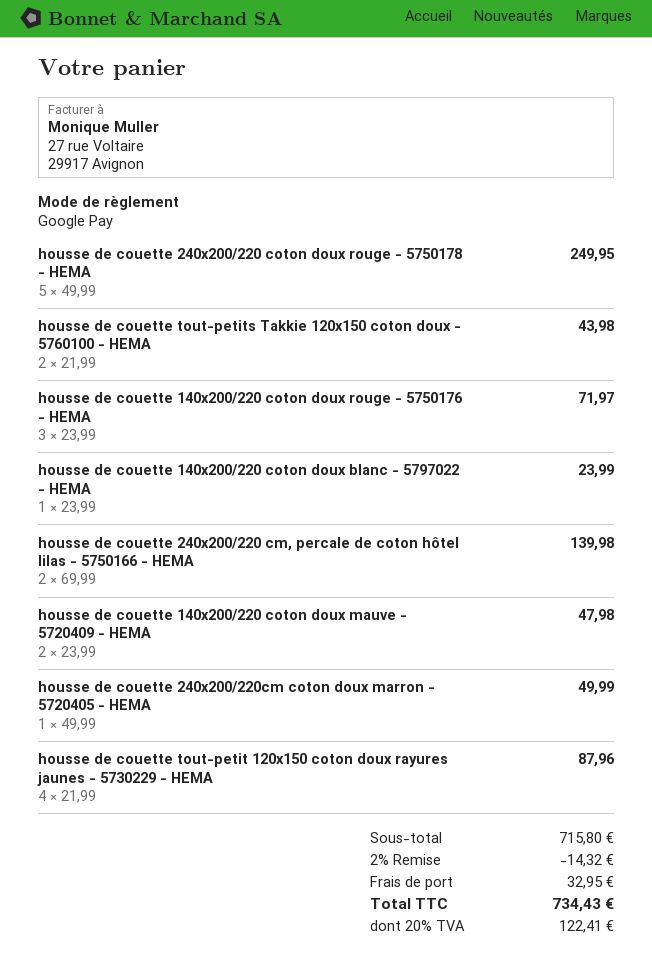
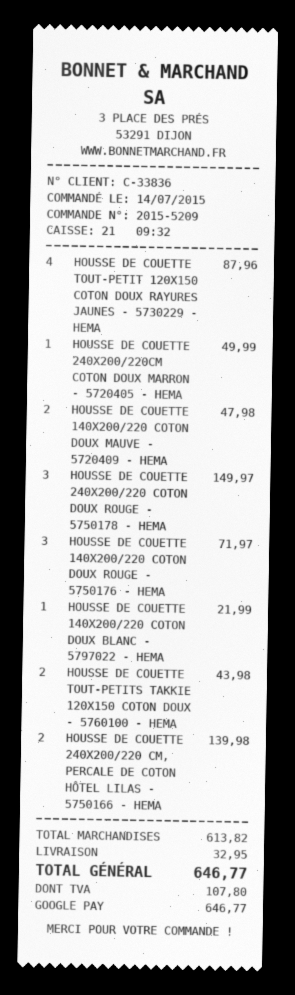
housse de couette 240x200/220 coton doux rouge - 5750178 - HEMA: 5 for 249.95 -> 3 for 149.97
housse de couette 140x200/220 coton doux blanc - 5797022 - HEMA: 1 for 23.99 -> 1 for 21.99
subtotal: 715.80 -> 613.82
discount: 2% = 14.32 -> none
tax: 122.41 -> 107.80
total: 734.43 -> 646.77

